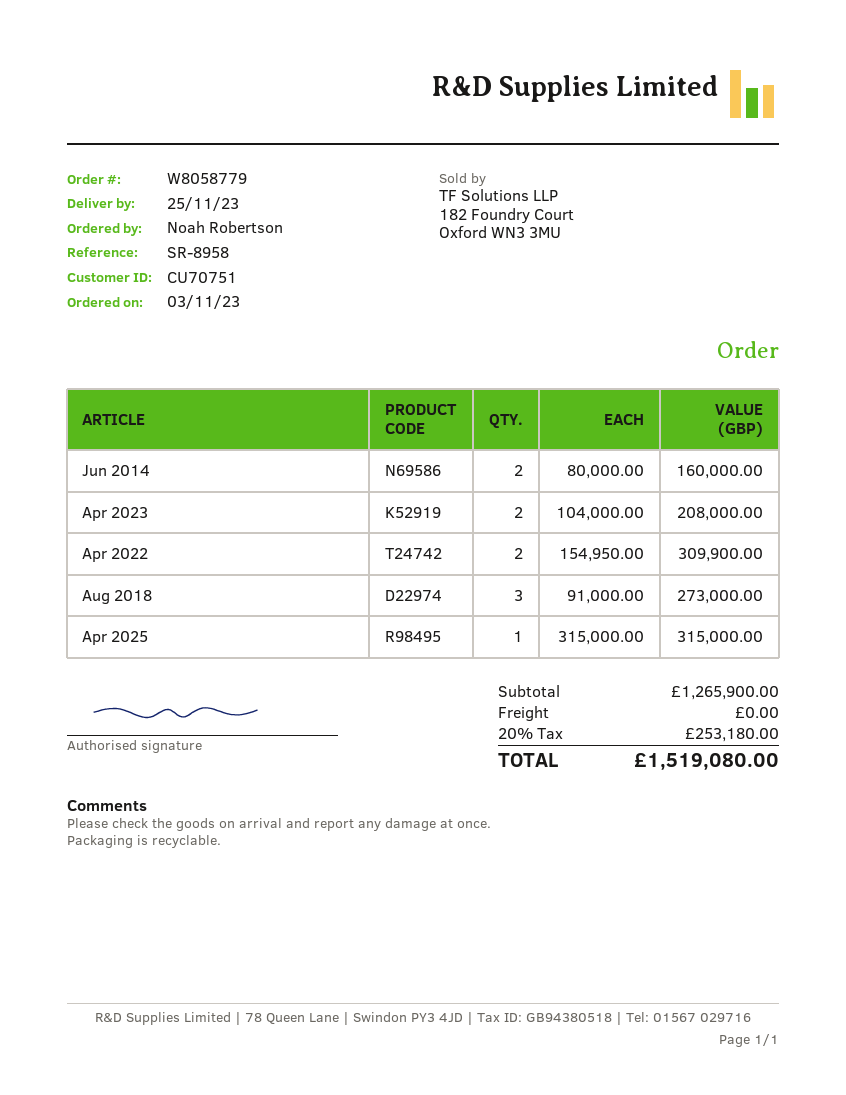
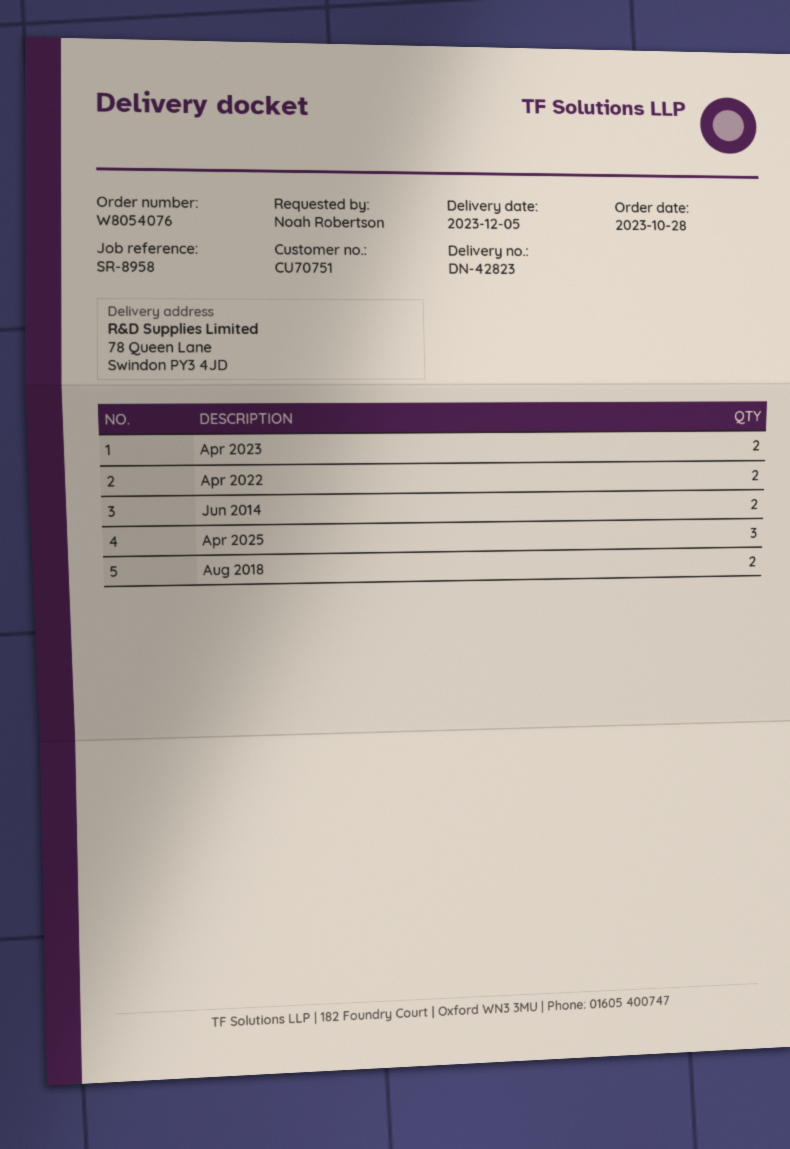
order number: W8058779 -> W8054076
order date: 2023-11-03 -> 2023-10-28
delivery date: 2023-11-25 -> 2023-12-05
Aug 2018: 3 -> 2
Apr 2025: 1 -> 3

